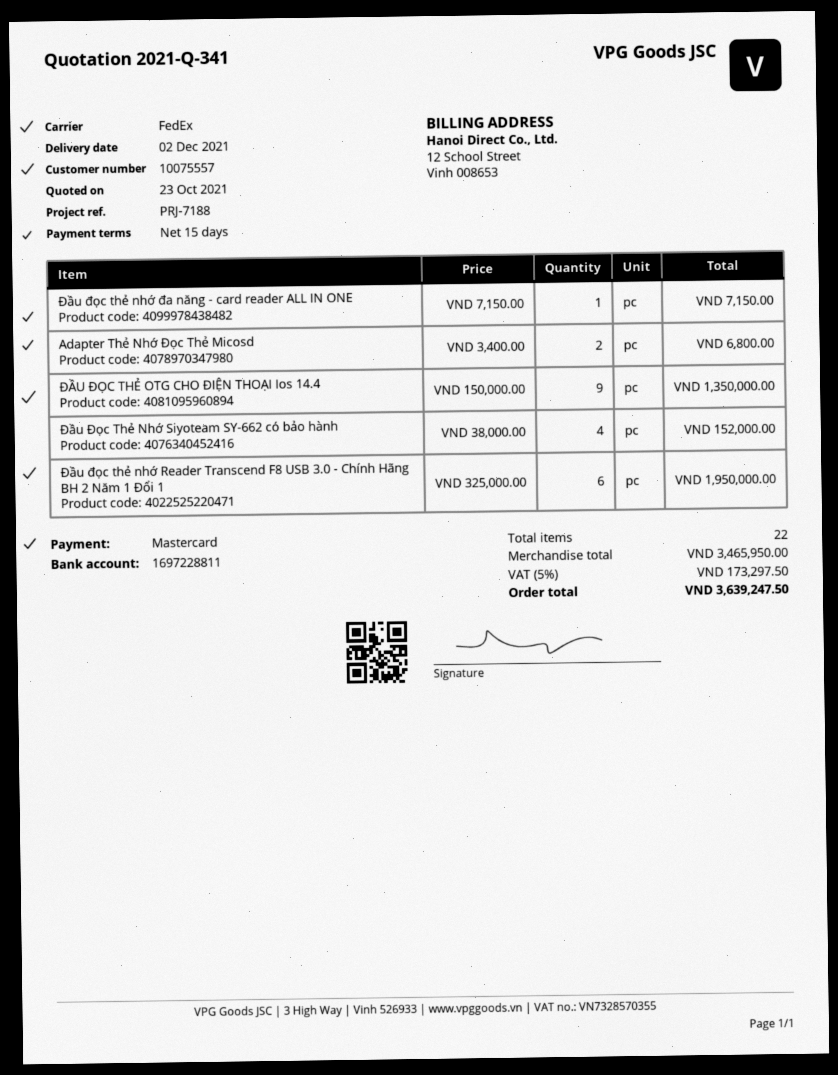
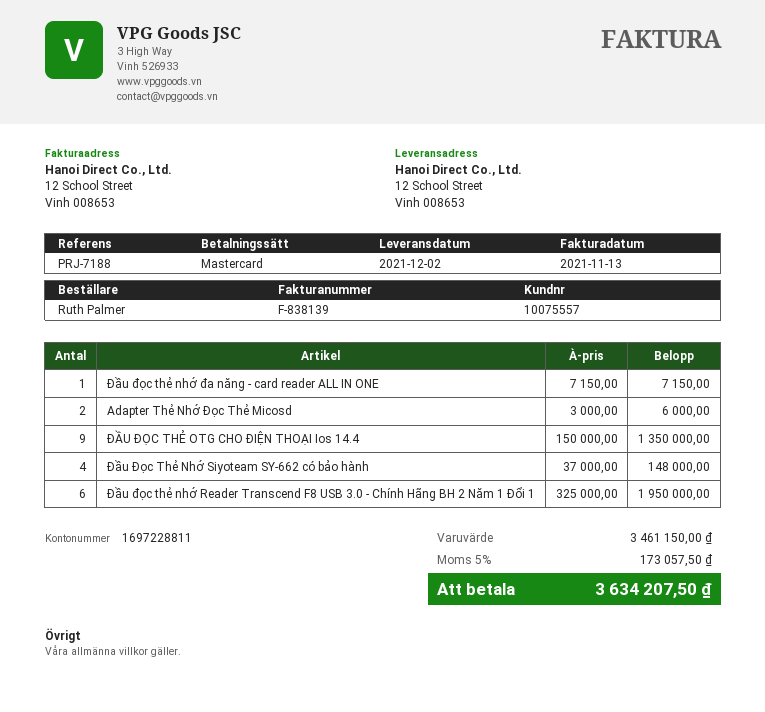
Adapter Thẻ Nhớ Đọc Thẻ Micosd: 2 x 3400.00 = 6800.00 -> 2 x 3000.00 = 6000.00
Đầu Đọc Thẻ Nhớ Siyoteam SY-662 có bảo hành: 4 x 38000.00 = 152000.00 -> 4 x 37000.00 = 148000.00
subtotal: 3465950.00 -> 3461150.00
tax: 5% = 173297.50 -> 5% = 173057.50
total: 3639247.50 -> 3634207.50

